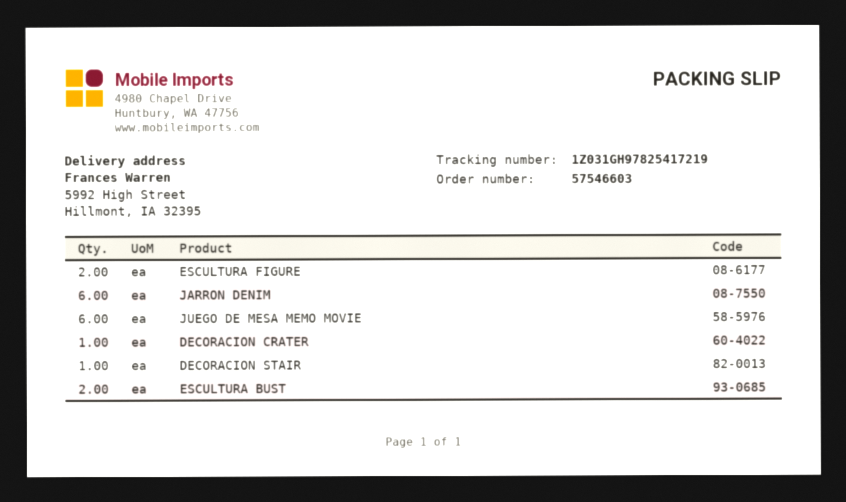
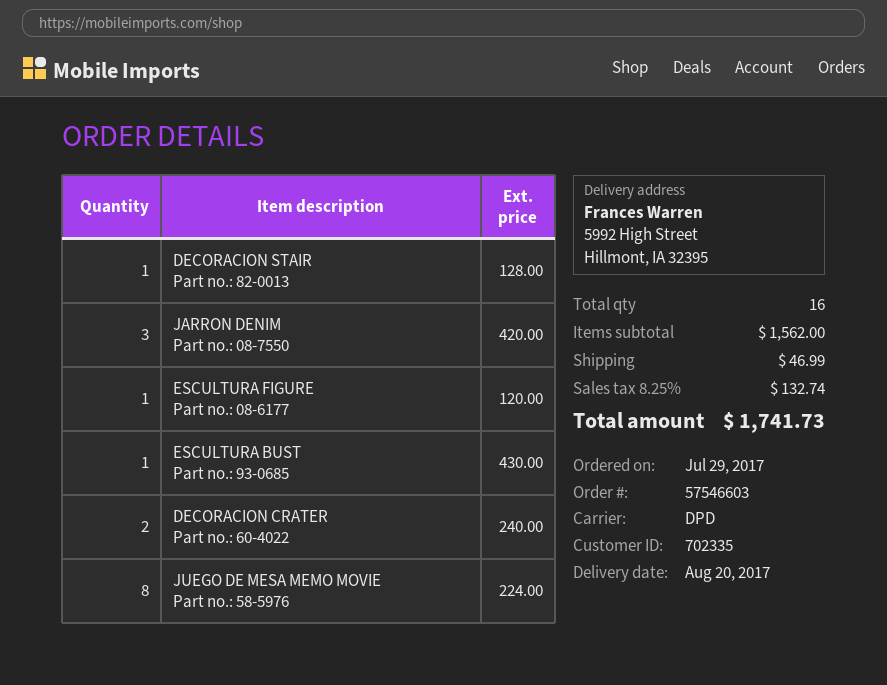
ESCULTURA FIGURE: 2 -> 1
JARRON DENIM: 6 -> 3
JUEGO DE MESA MEMO MOVIE: 6 -> 8
DECORACION CRATER: 1 -> 2
ESCULTURA BUST: 2 -> 1

